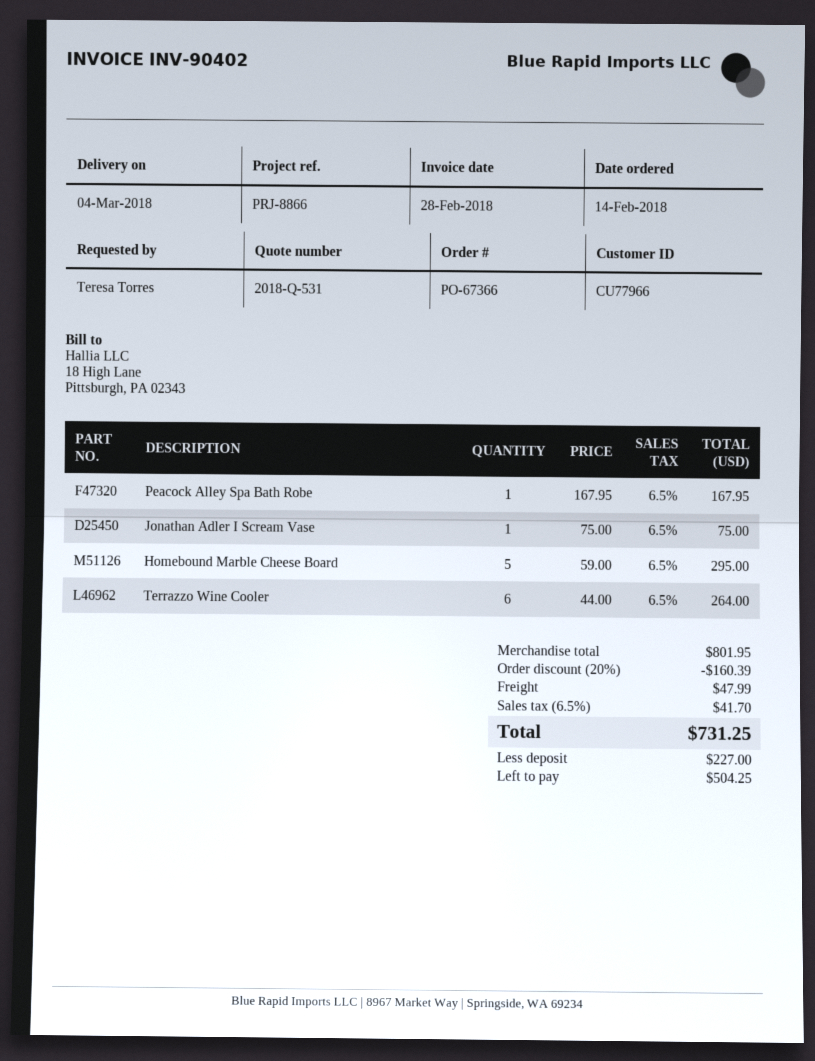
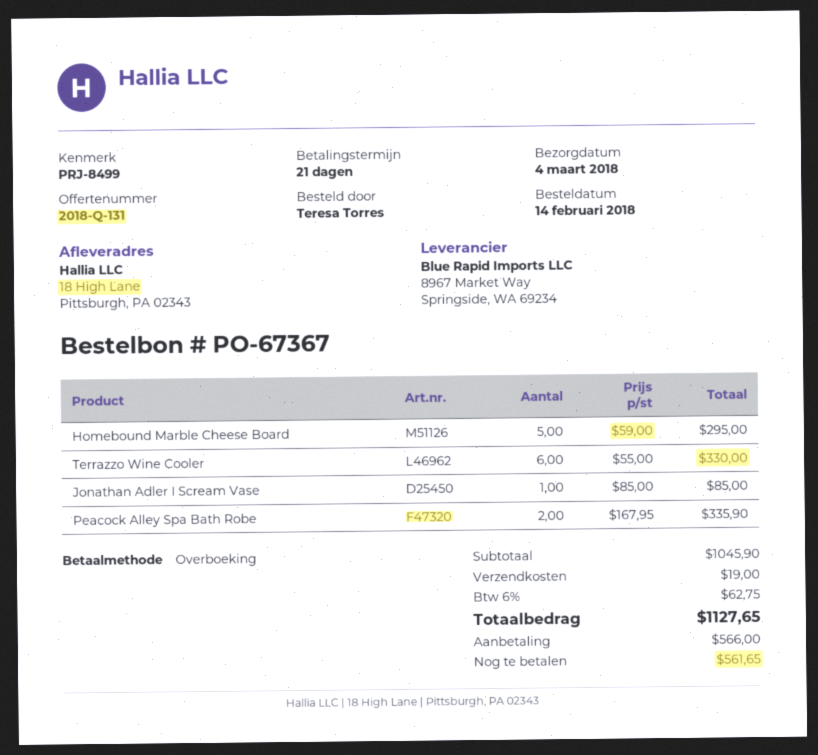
quote number: 2018-Q-531 -> 2018-Q-131
order number: PO-67366 -> PO-67367
reference: PRJ-8866 -> PRJ-8499
Peacock Alley Spa Bath Robe: 1 x 167.95 = 167.95 -> 2 x 167.95 = 335.90
Jonathan Adler I Scream Vase: 1 x 75.00 = 75.00 -> 1 x 85.00 = 85.00
Terrazzo Wine Cooler: 6 x 44.00 = 264.00 -> 6 x 55.00 = 330.00
subtotal: 801.95 -> 1045.90
discount: 20% = 160.39 -> none
shipping: 47.99 -> 19.00
tax: 6.5% = 41.70 -> 6% = 62.75
total: 731.25 -> 1127.65
deposit: 227.00 -> 566.00
balance: 504.25 -> 561.65

